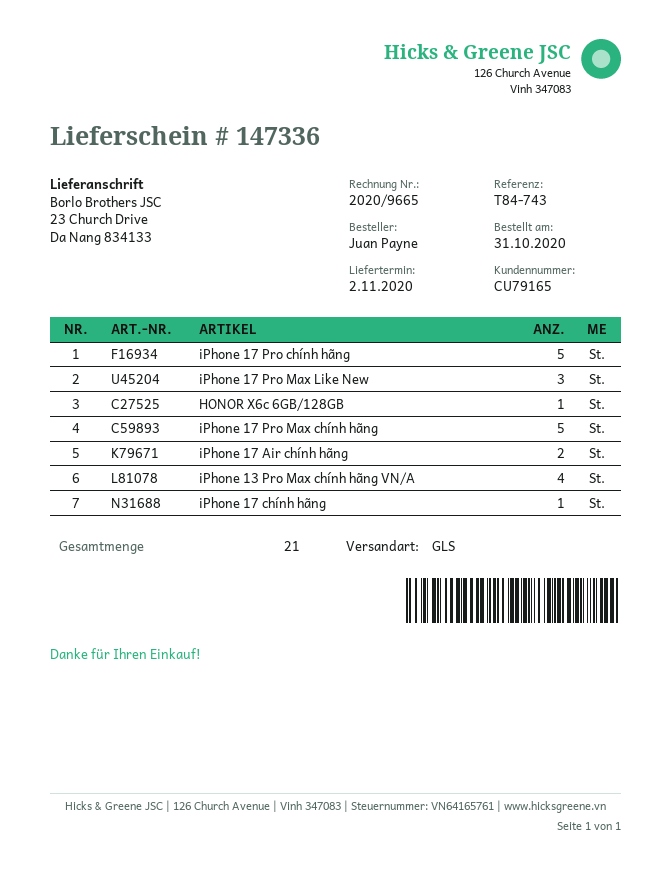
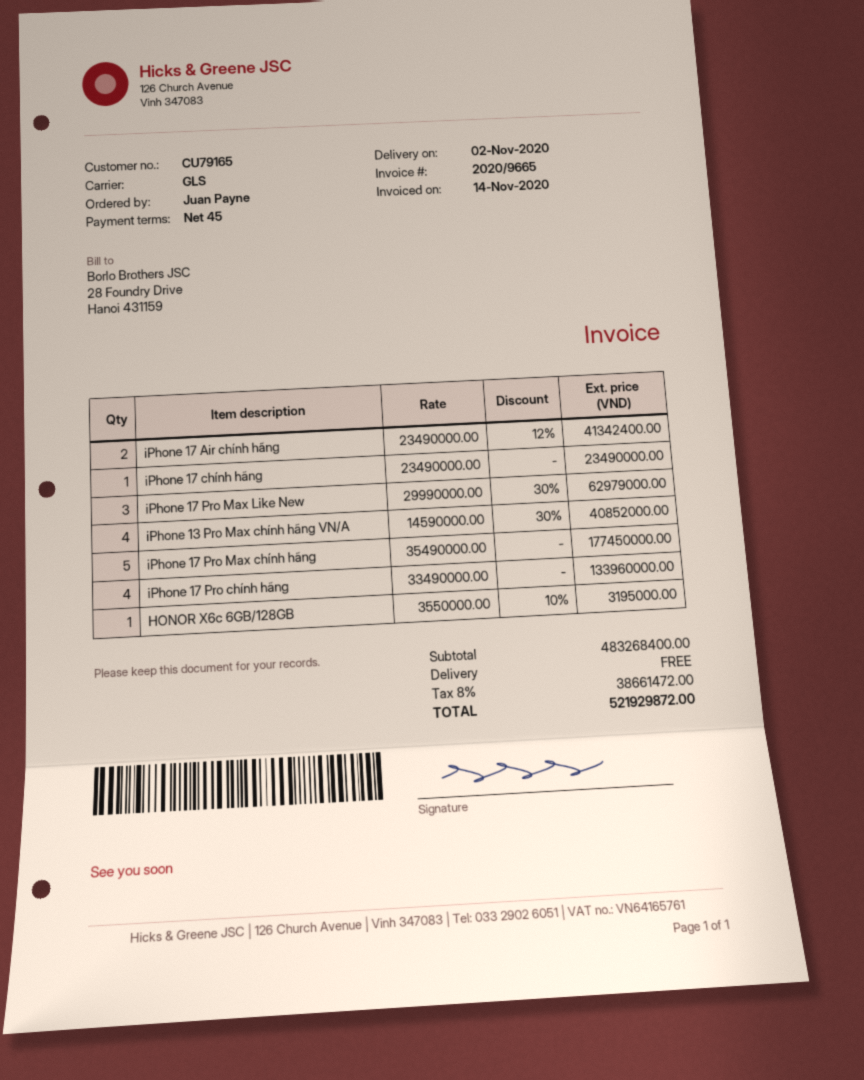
iPhone 17 Pro chính hãng: 5 -> 4

